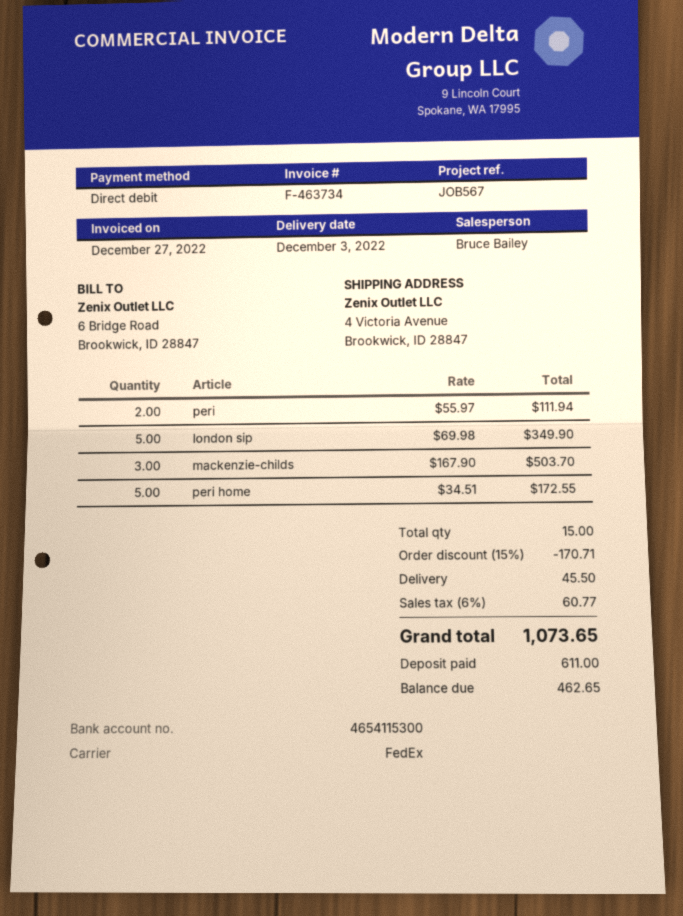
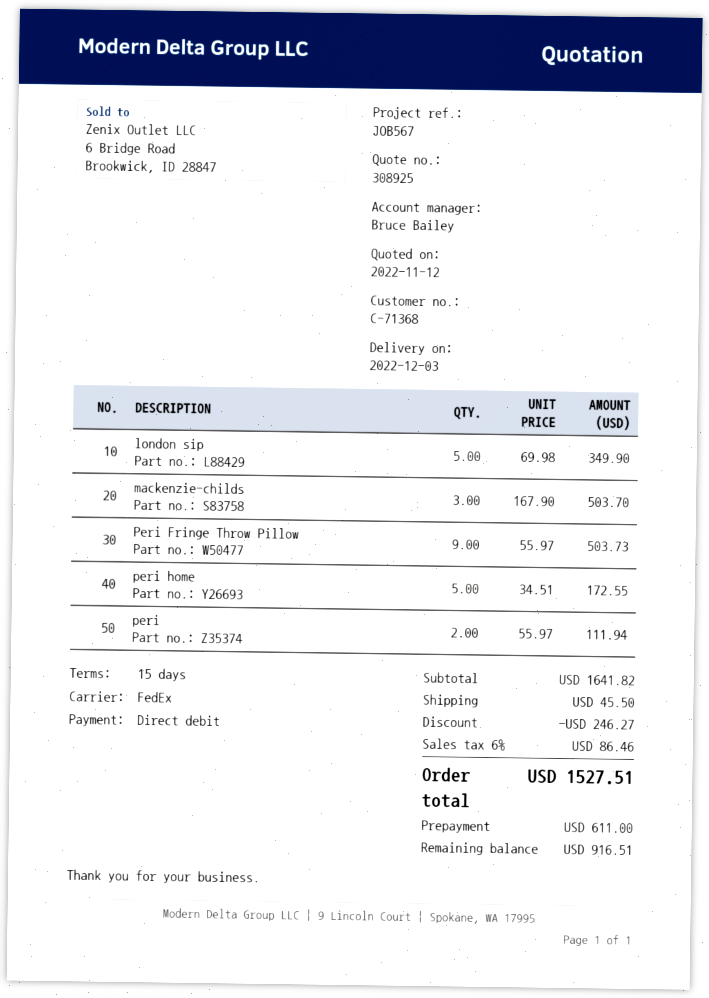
Peri Fringe Throw Pillow: none -> 9 x 55.97 = 503.73
discount: 170.71 -> 246.27
tax: 6% = 60.77 -> 6% = 86.46
total: 1073.65 -> 1527.51
balance: 462.65 -> 916.51

